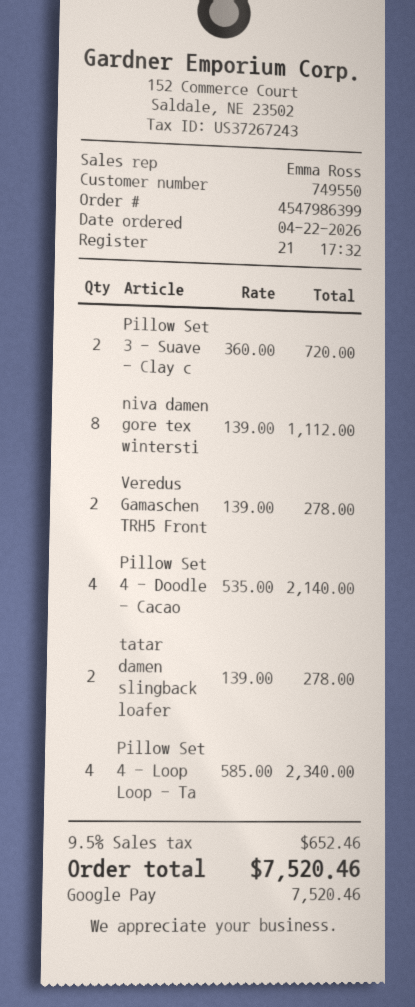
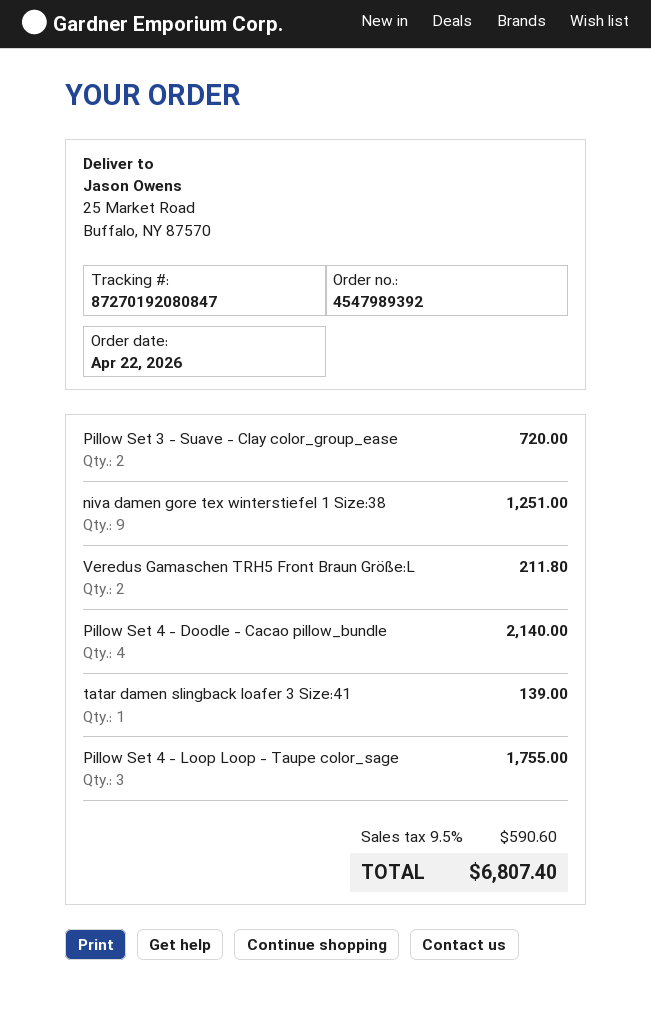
order number: 4547986399 -> 4547989392
niva damen gore tex wintersti: 8 for 1112.00 -> 9 for 1251.00
Veredus Gamaschen TRH5 Front: 2 for 278.00 -> 2 for 211.80
tatar damen slingback loafer: 2 for 278.00 -> 1 for 139.00
Pillow Set 4 - Loop Loop - Ta: 4 for 2340.00 -> 3 for 1755.00
tax: 9.5% = 652.46 -> 9.5% = 590.60
total: 7520.46 -> 6807.40

